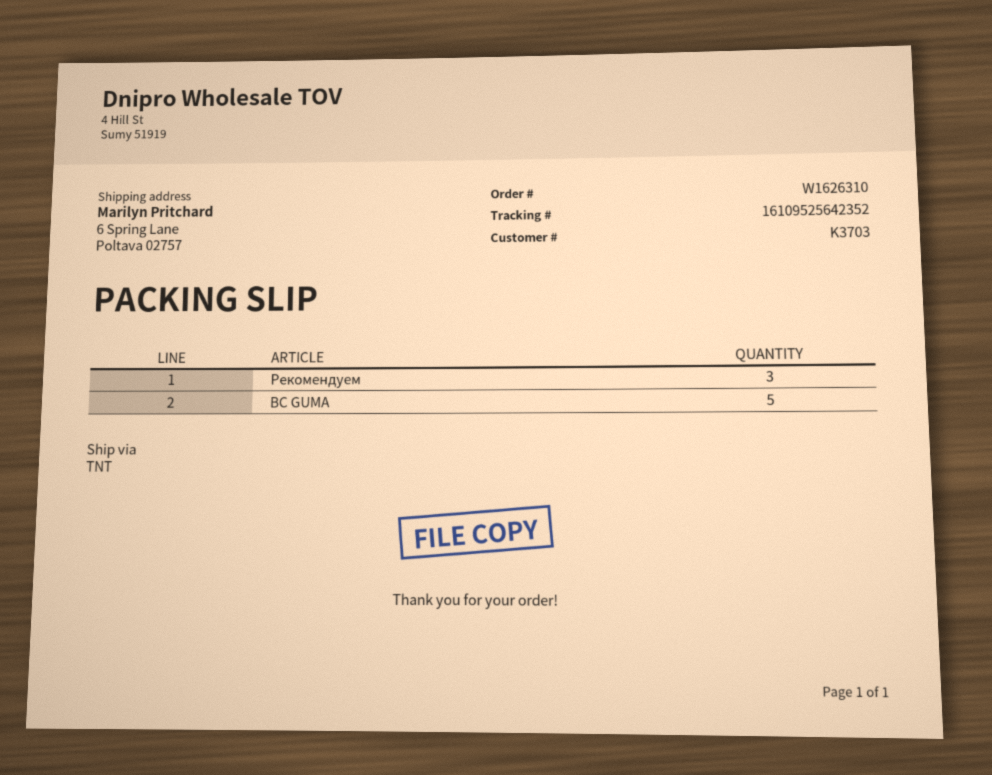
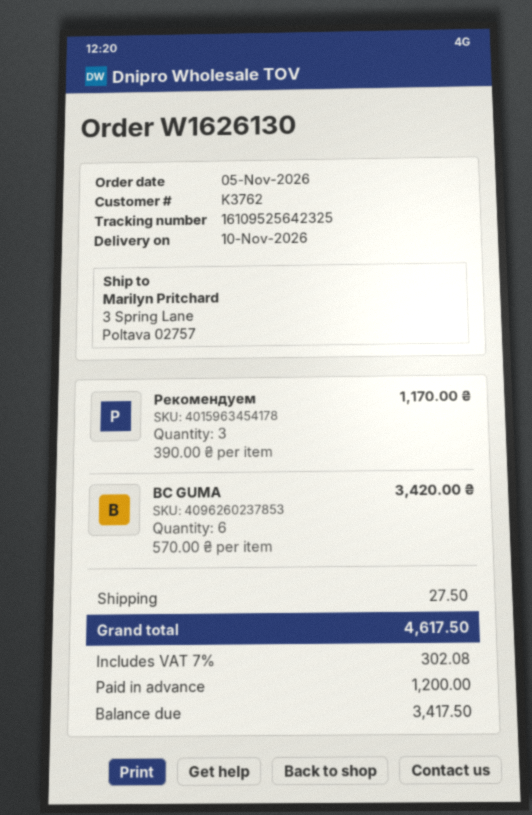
order number: W1626310 -> W1626130
customer number: K3703 -> K3762
tracking number: 16109525642352 -> 16109525642325
ship to: 6 Spring Lane, Poltava 02757 -> 3 Spring Lane, Poltava 02757
BC GUMA: 5 -> 6

